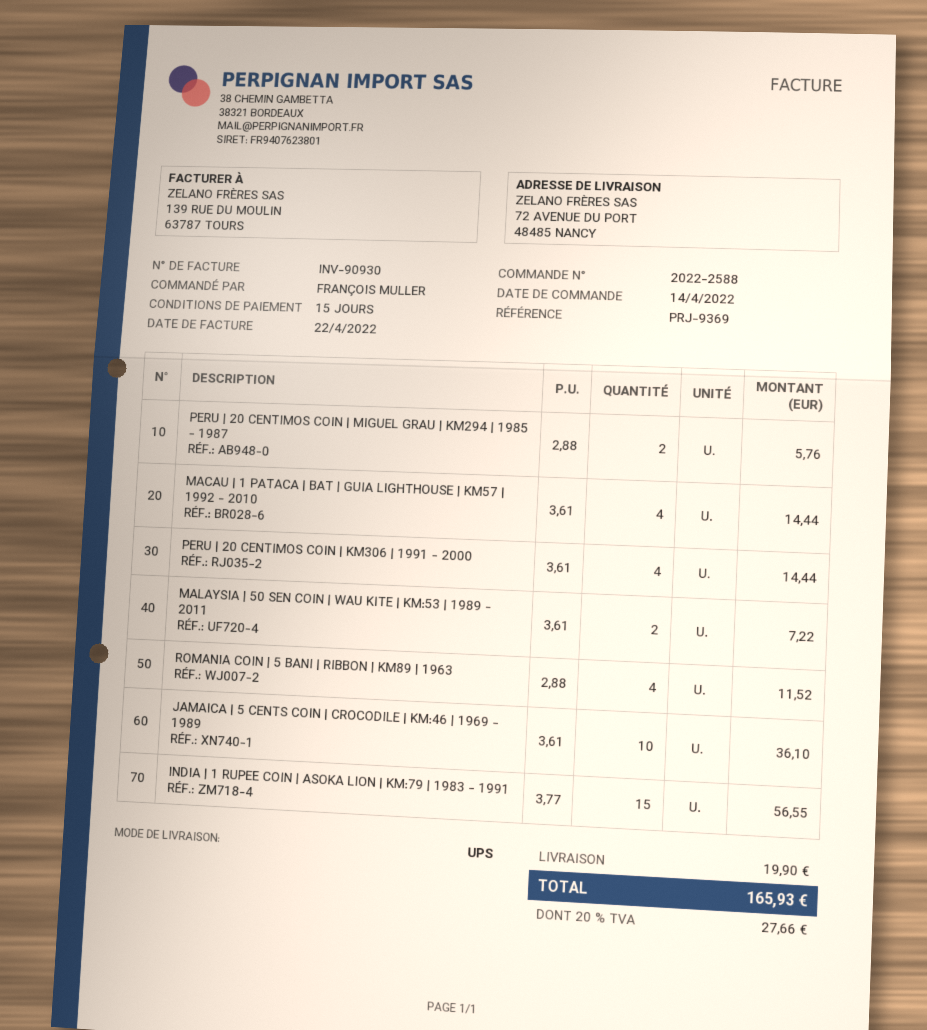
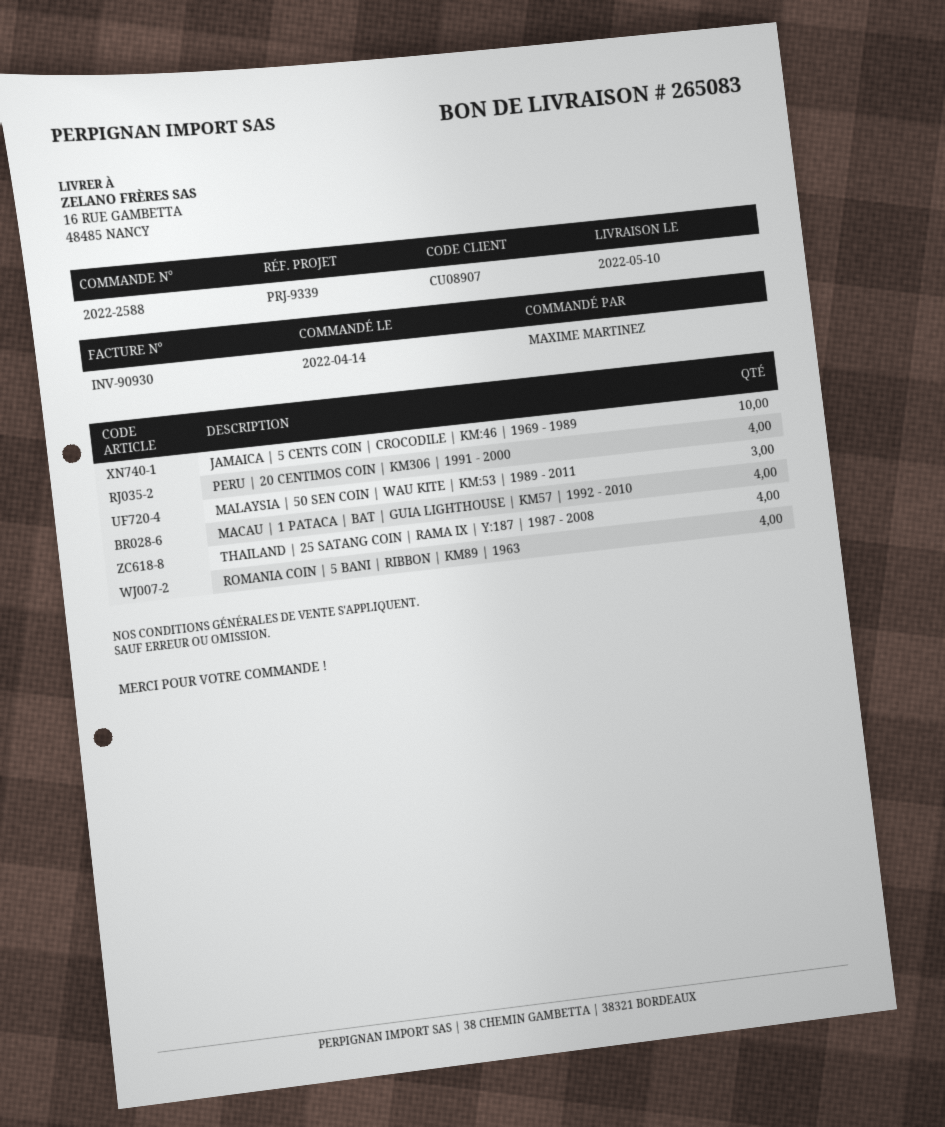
reference: PRJ-9369 -> PRJ-9339
ordered by: FRANÇOIS MULLER -> MAXIME MARTINEZ
ship to: 72 AVENUE DU PORT, 48485 NANCY -> 16 RUE GAMBETTA, 48485 NANCY
PERU | 20 CENTIMOS COIN | MIGUEL GRAU | KM294 | 1985 - 1987: 2 -> none
MALAYSIA | 50 SEN COIN | WAU KITE | KM:53 | 1989 - 2011: 2 -> 3
INDIA | 1 RUPEE COIN | ASOKA LION | KM:79 | 1983 - 1991: 15 -> none
THAILAND | 25 SATANG COIN | RAMA IX | Y:187 | 1987 - 2008: none -> 4

